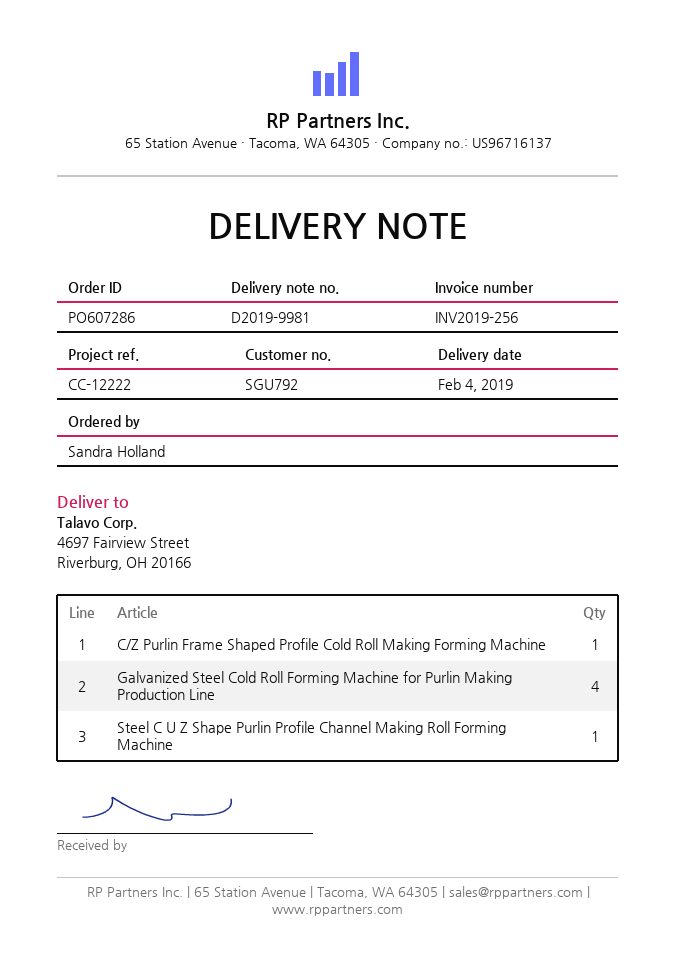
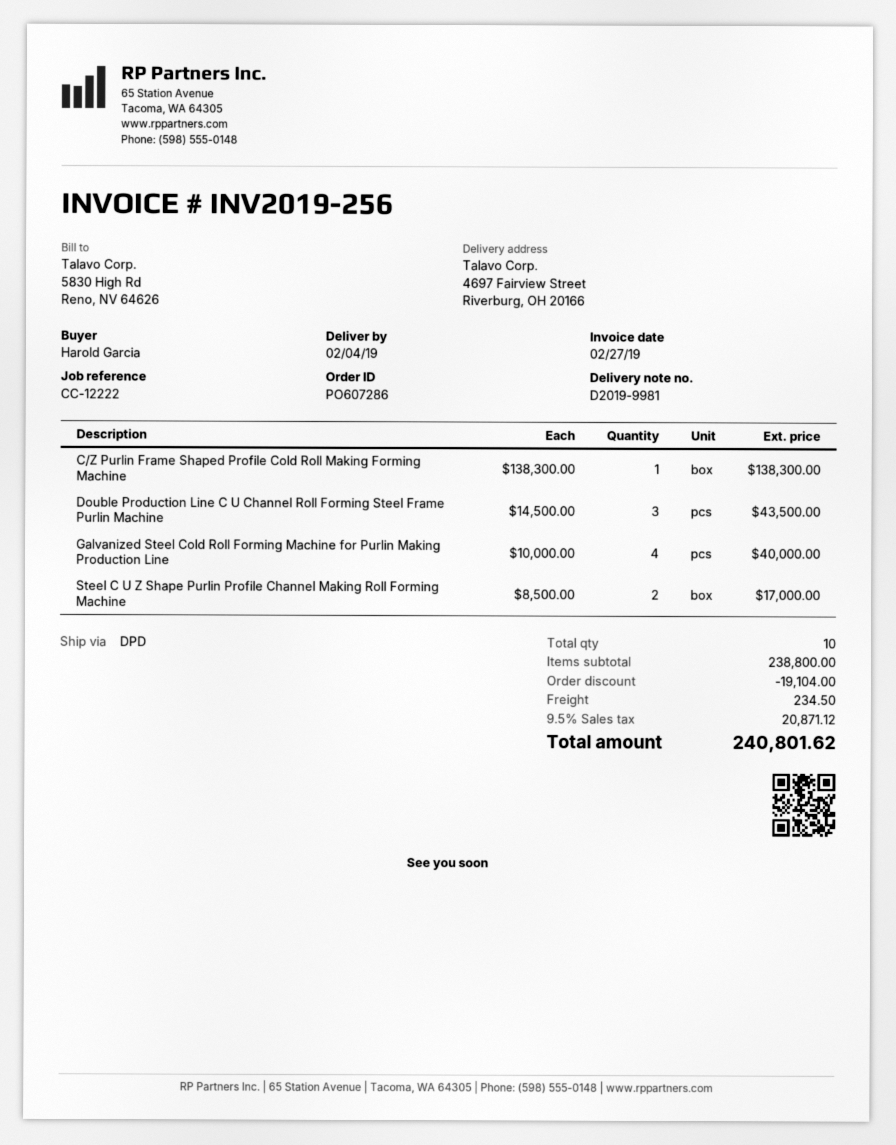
ordered by: Sandra Holland -> Harold Garcia
Steel C U Z Shape Purlin Profile Channel Making Roll Forming Machine: 1 -> 2
Double Production Line C U Channel Roll Forming Steel Frame Purlin Machine: none -> 3

